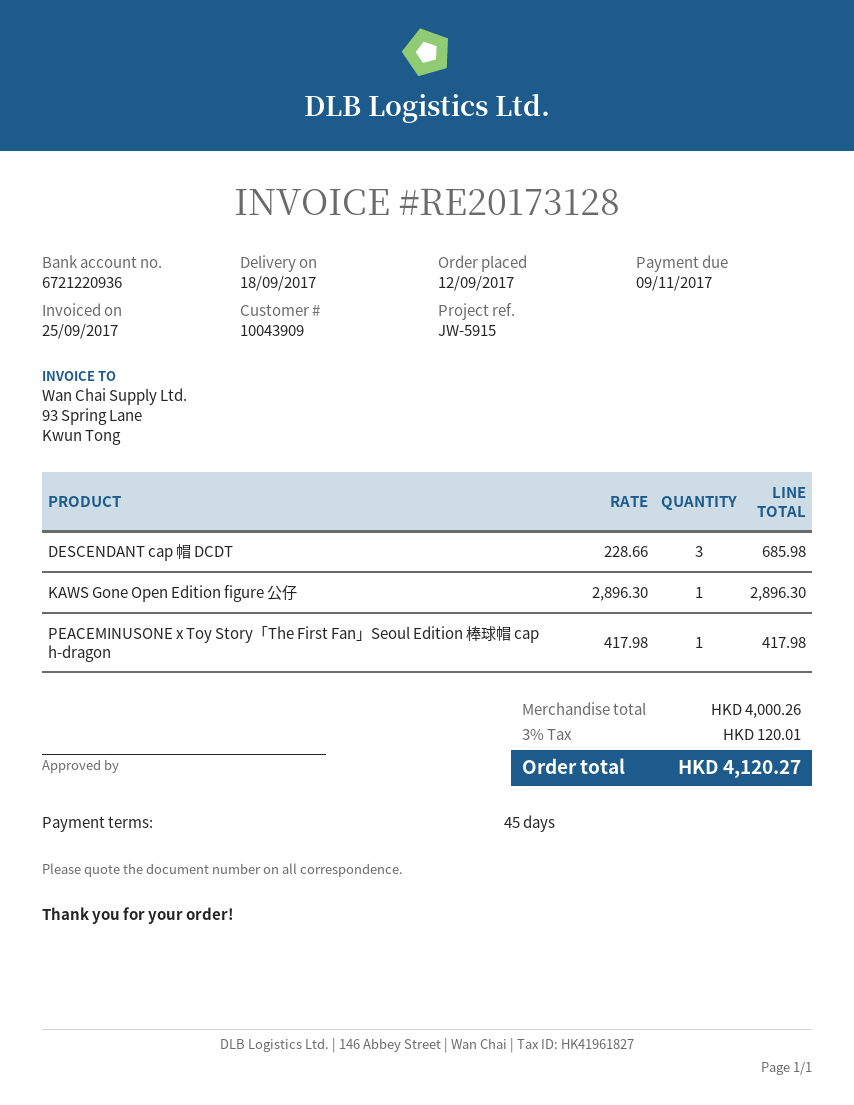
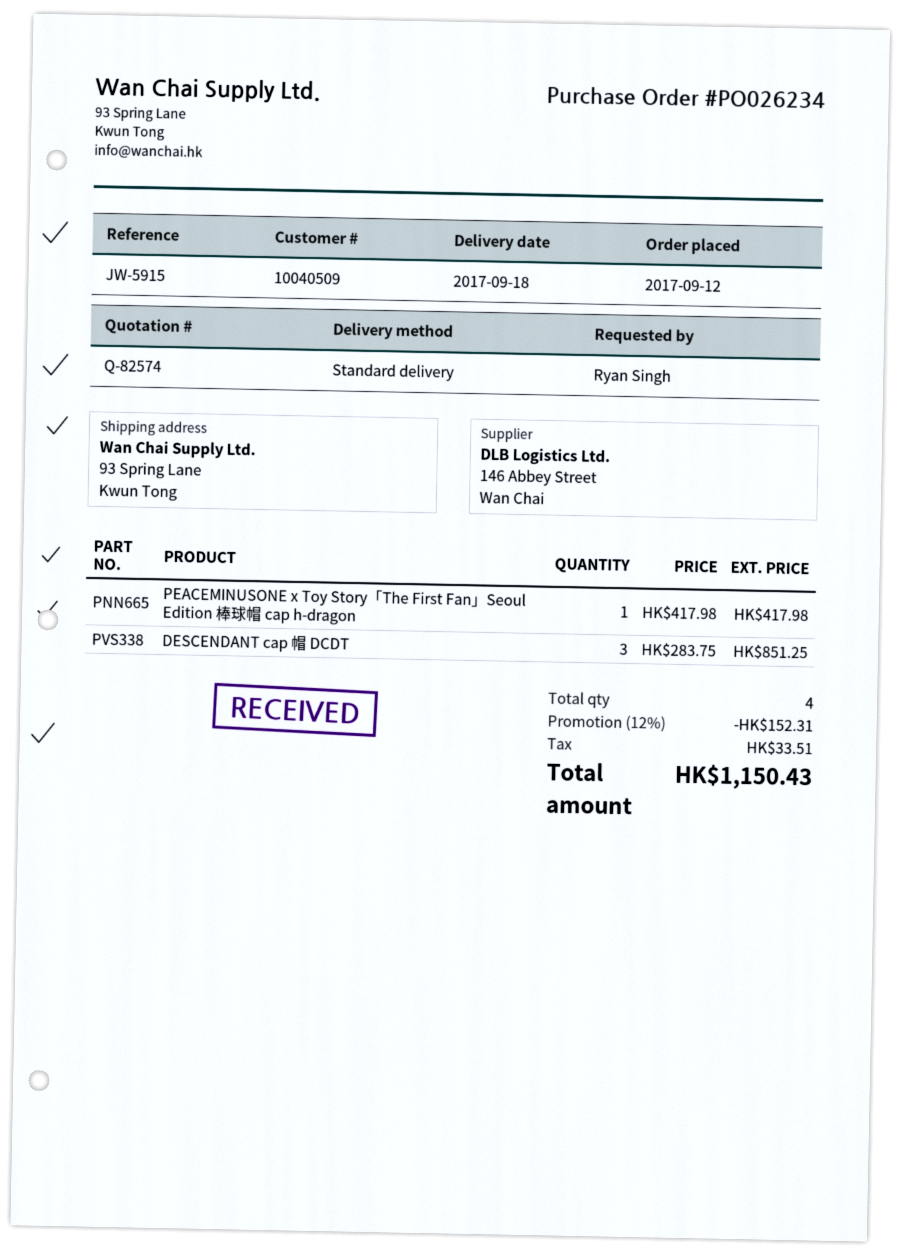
customer number: 10043909 -> 10040509
DESCENDANT cap 帽 DCDT: 3 x 228.66 = 685.98 -> 3 x 283.75 = 851.25
KAWS Gone Open Edition figure 公仔: 1 x 2896.30 = 2896.30 -> none
discount: none -> 12% = 152.31
tax: 120.01 -> 33.51
total: 4120.27 -> 1150.43

